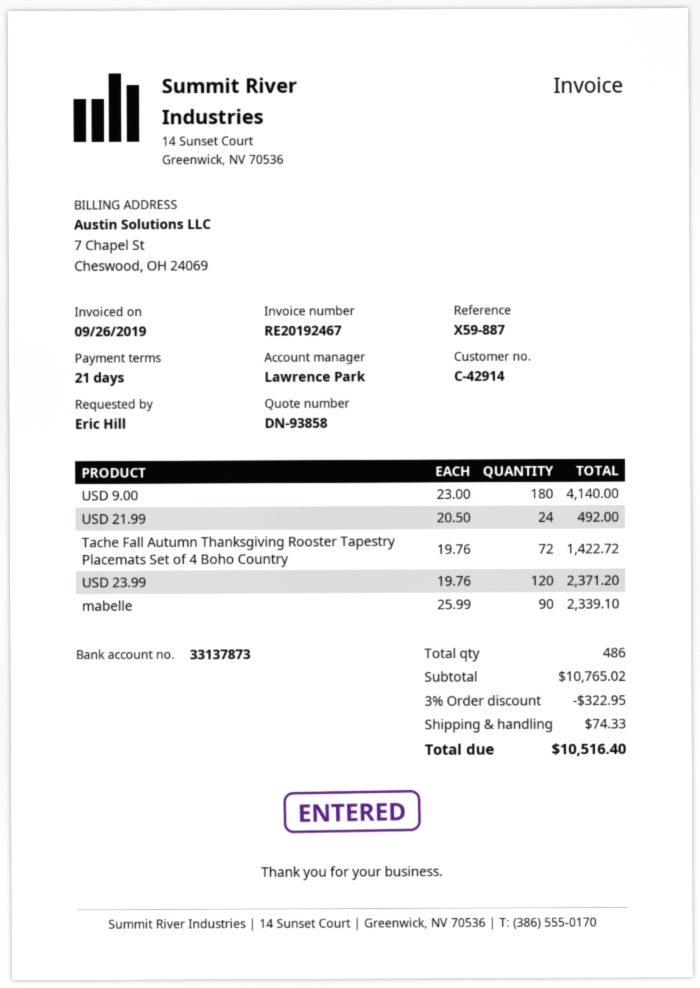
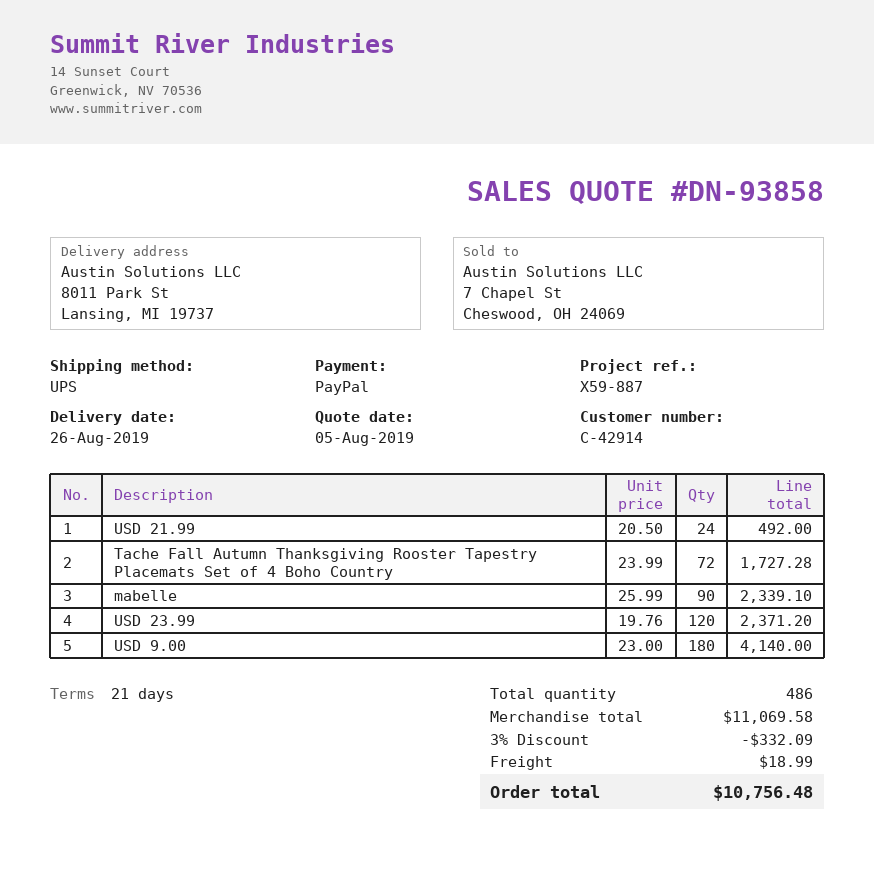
Tache Fall Autumn Thanksgiving Rooster Tapestry Placemats Set of 4 Boho Country: 72 x 19.76 = 1422.72 -> 72 x 23.99 = 1727.28
subtotal: 10765.02 -> 11069.58
discount: 3% = 322.95 -> 3% = 332.09
shipping: 74.33 -> 18.99
total: 10516.40 -> 10756.48

